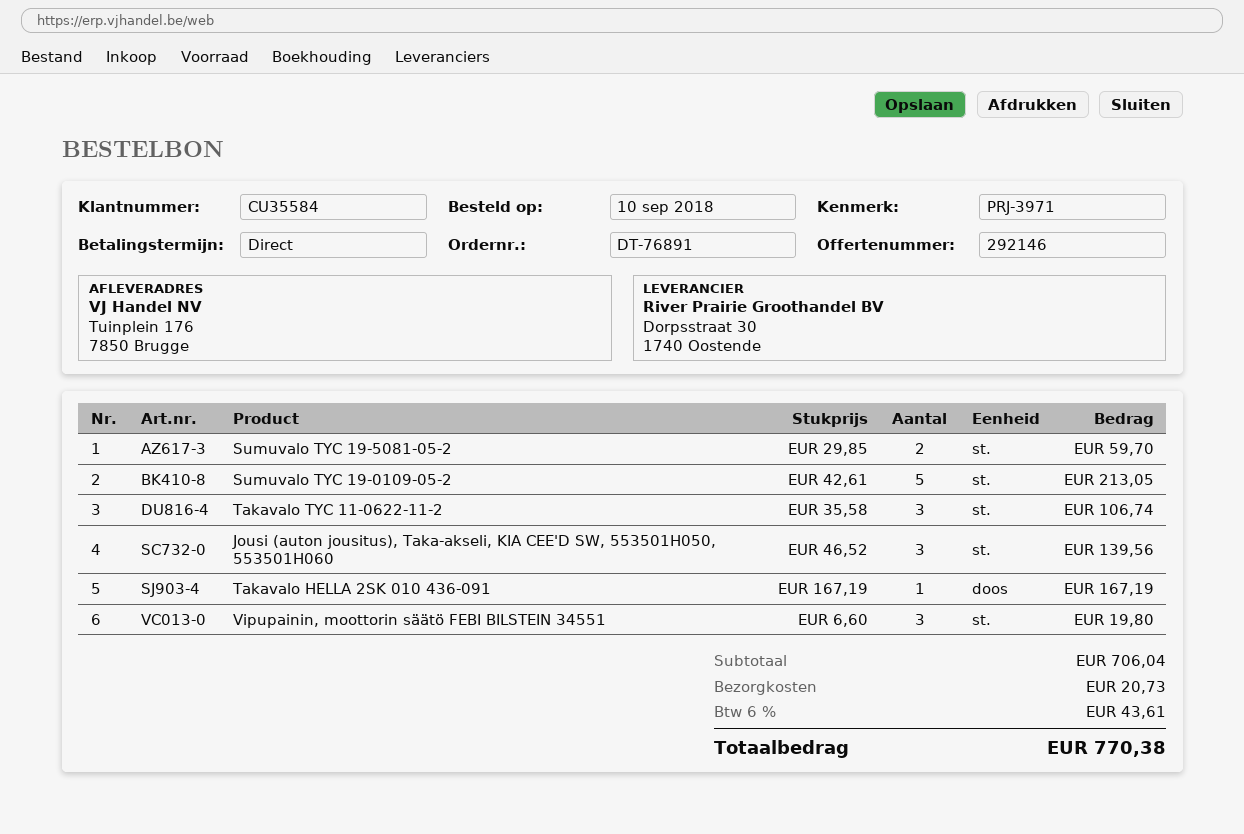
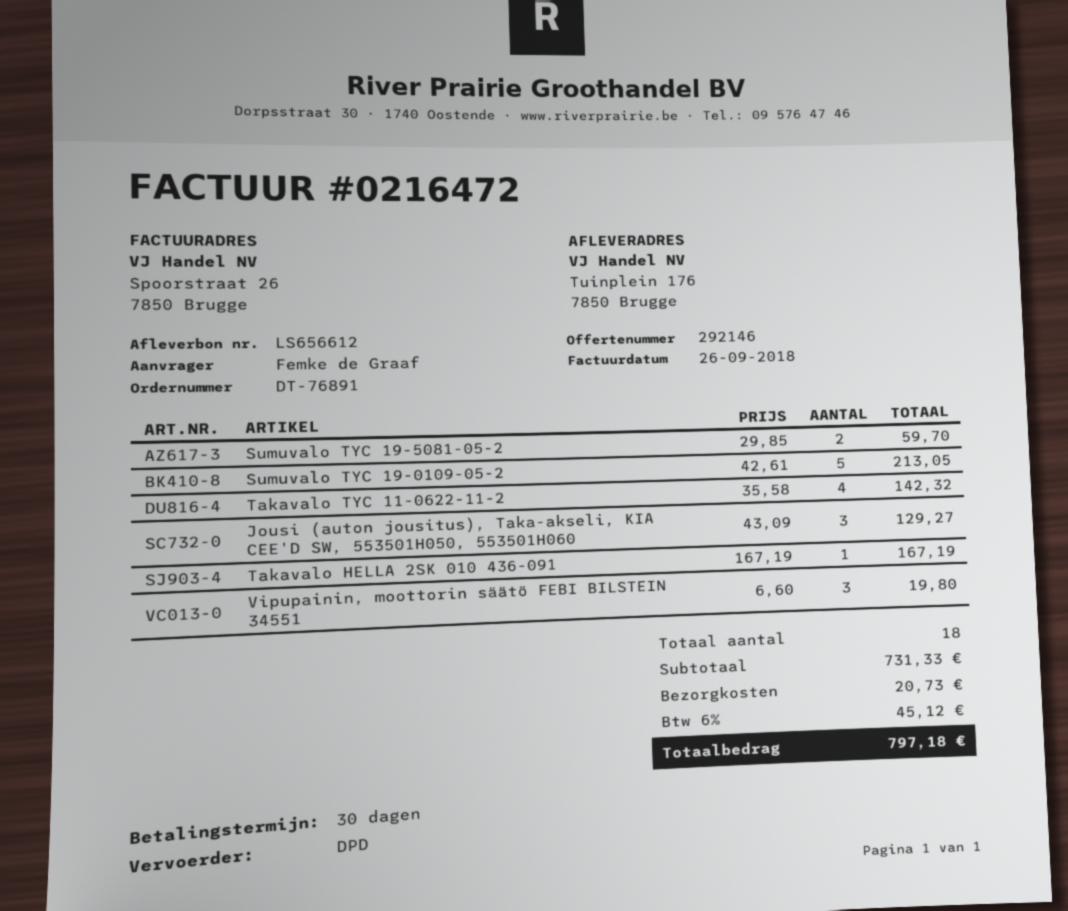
payment terms: on receipt -> 30 days
Takavalo TYC 11-0622-11-2: 3 x 35.58 = 106.74 -> 4 x 35.58 = 142.32
Jousi (auton jousitus), Taka-akseli, KIA CEE'D SW, 553501H050, 553501H060: 3 x 46.52 = 139.56 -> 3 x 43.09 = 129.27
subtotal: 706.04 -> 731.33
tax: 6% = 43.61 -> 6% = 45.12
total: 770.38 -> 797.18

